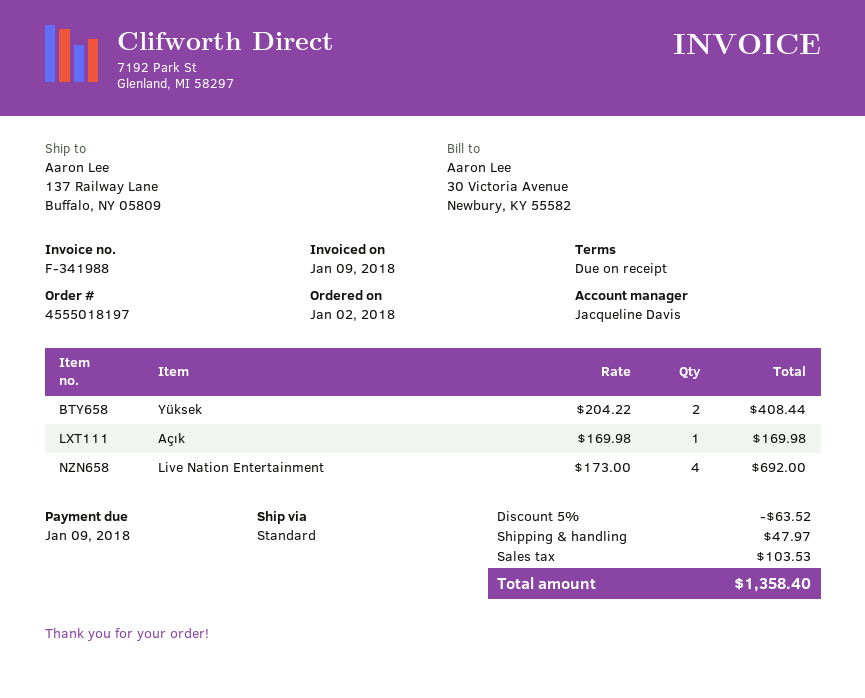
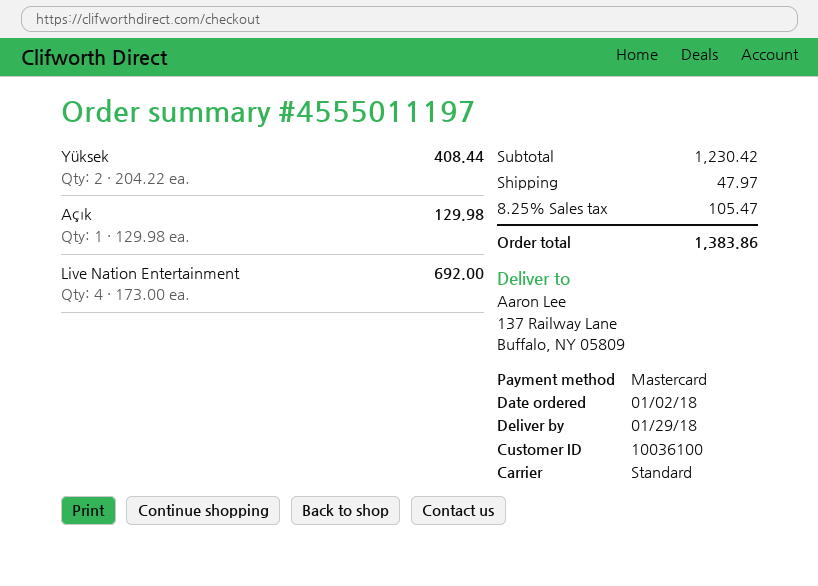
order number: 4555018197 -> 4555011197
Açık: 1 x 169.98 = 169.98 -> 1 x 129.98 = 129.98
discount: 5% = 63.52 -> none
tax: 103.53 -> 105.47
total: 1358.40 -> 1383.86

